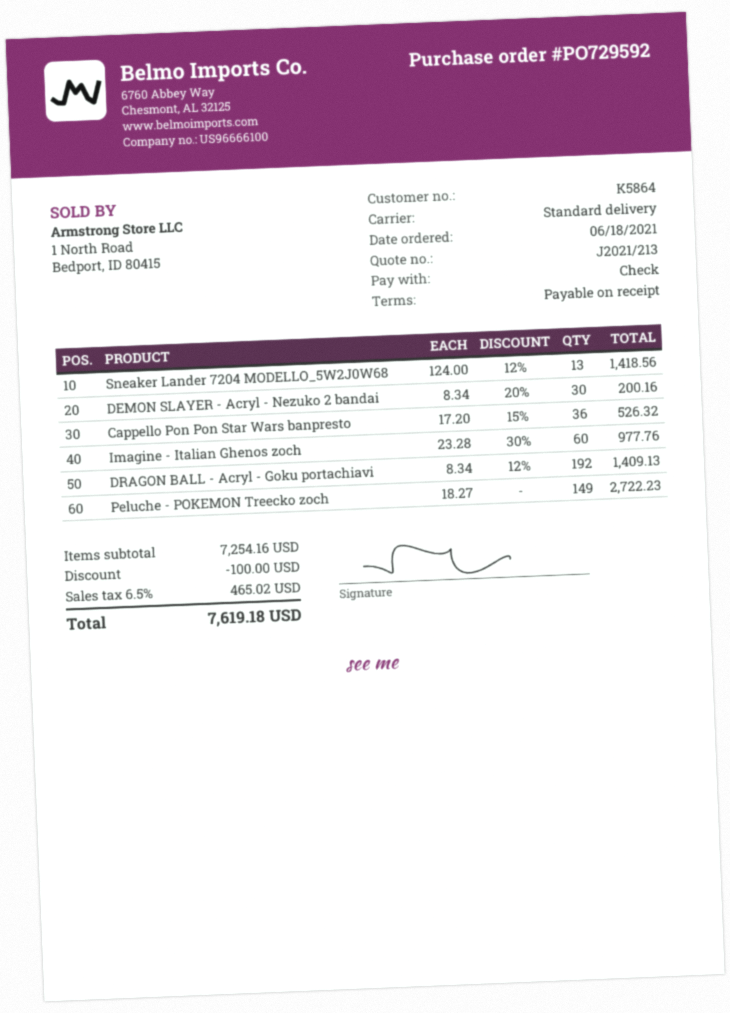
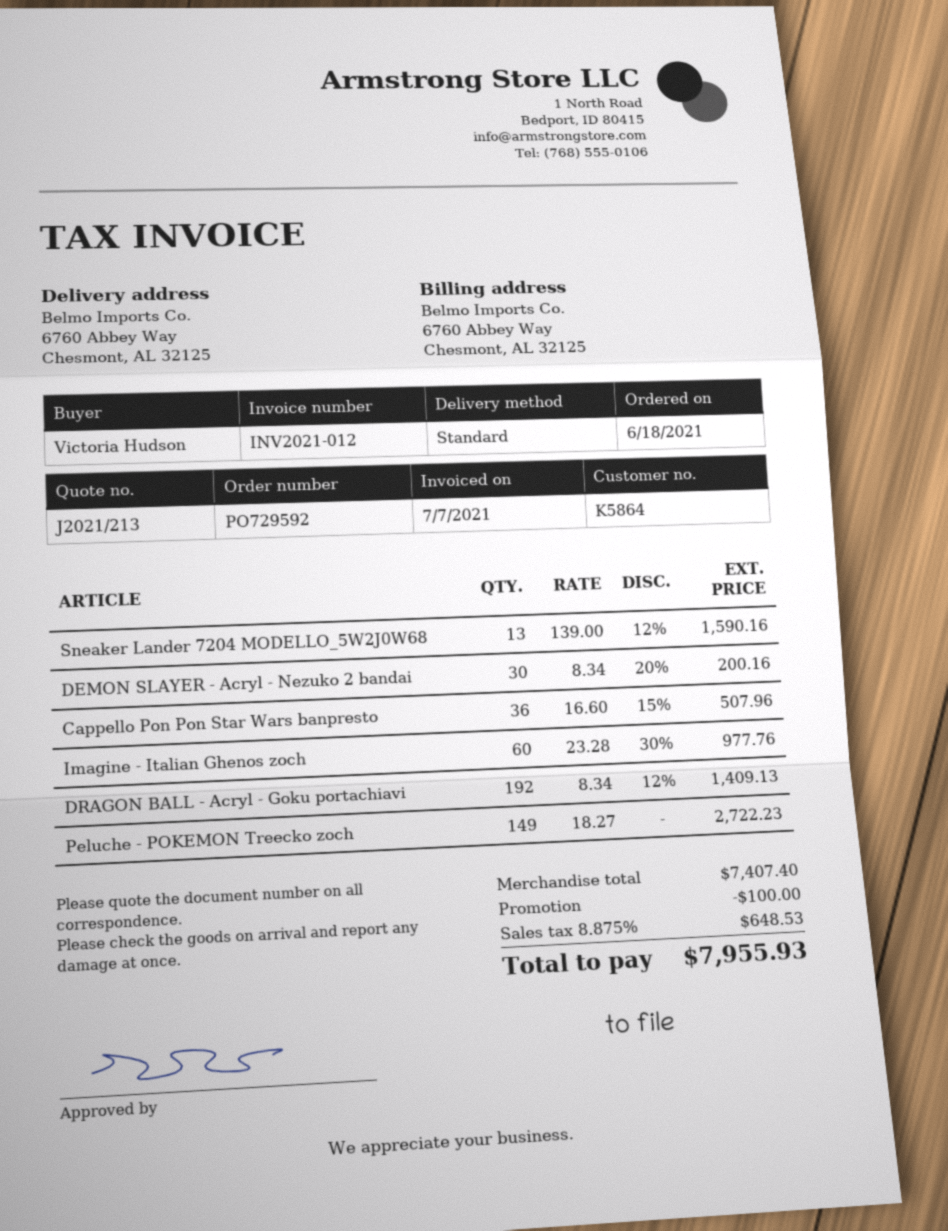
Sneaker Lander 7204 MODELLO_5W2J0W68: 13 x 124.00 - 12% = 1418.56 -> 13 x 139.00 - 12% = 1590.16
Cappello Pon Pon Star Wars banpresto: 36 x 17.20 - 15% = 526.32 -> 36 x 16.60 - 15% = 507.96
subtotal: 7254.16 -> 7407.40
tax: 6.5% = 465.02 -> 8.875% = 648.53
total: 7619.18 -> 7955.93

